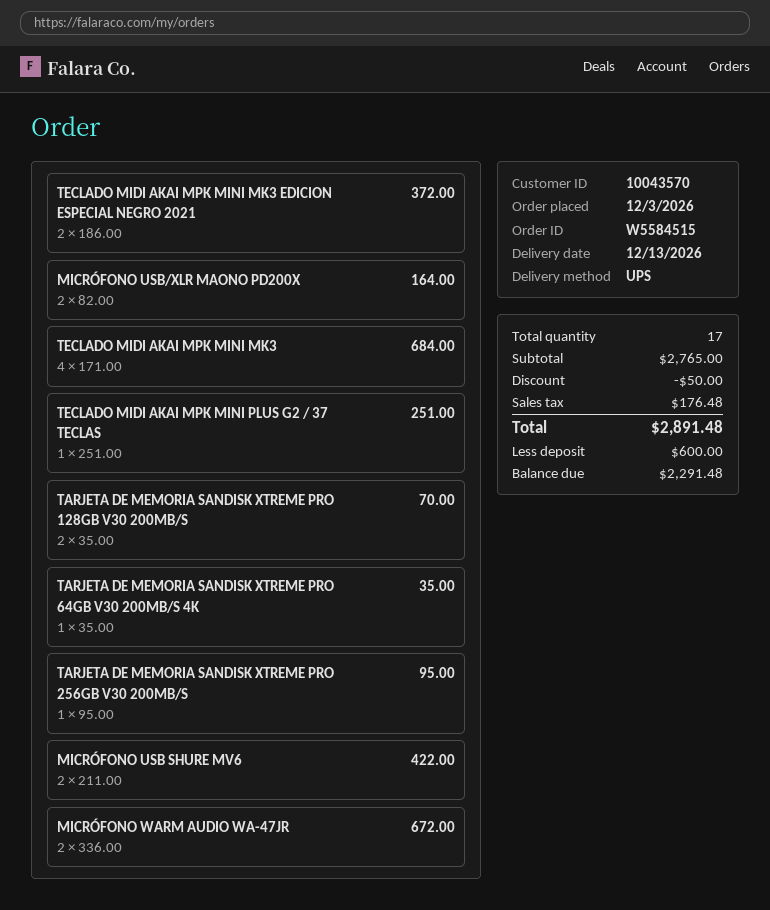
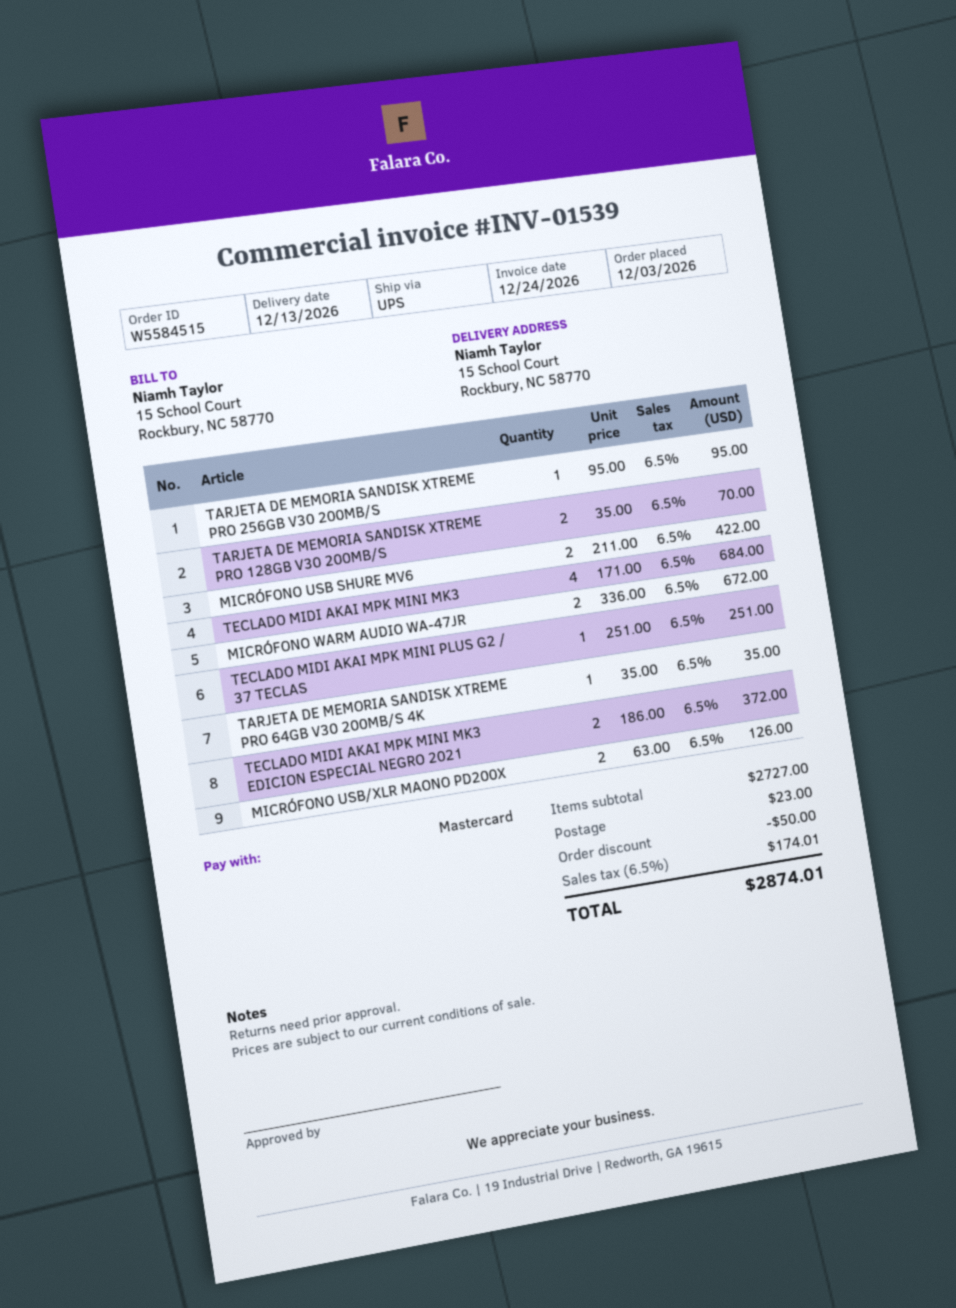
MICRÓFONO USB/XLR MAONO PD200X: 2 x 82.00 = 164.00 -> 2 x 63.00 = 126.00
subtotal: 2765.00 -> 2727.00
shipping: none -> 23.00
tax: 176.48 -> 174.01
total: 2891.48 -> 2874.01

